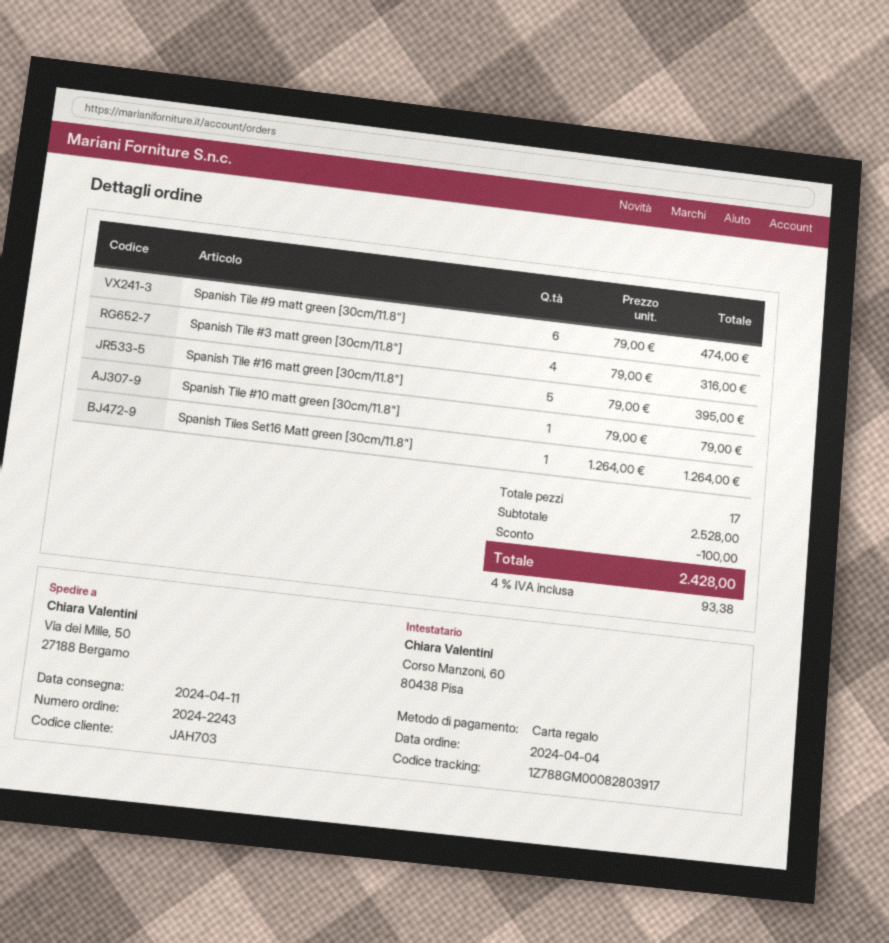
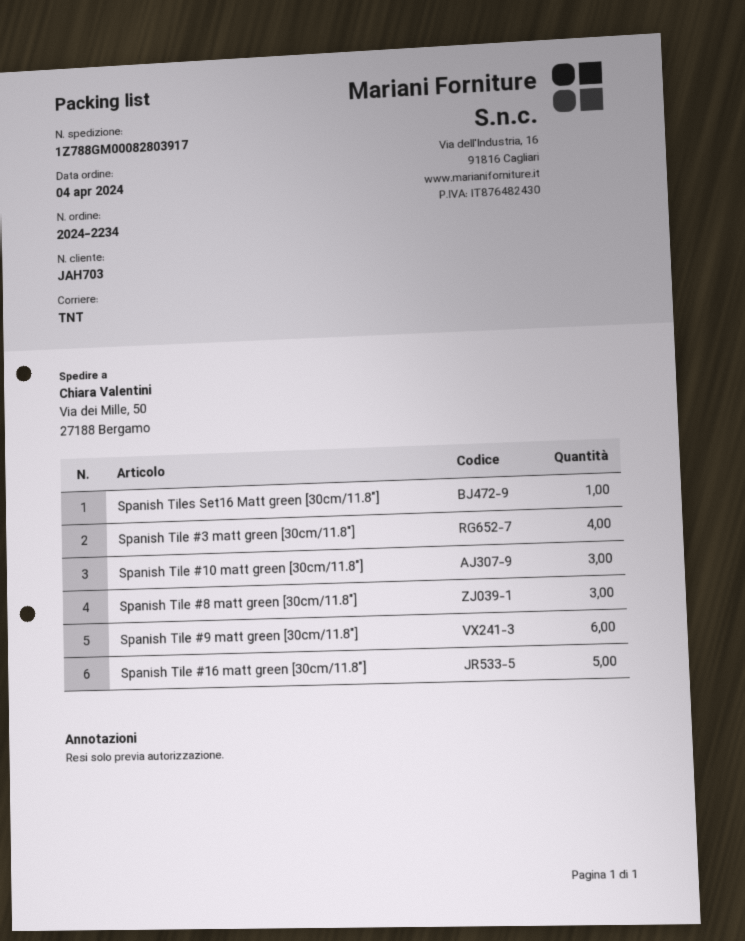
order number: 2024-2243 -> 2024-2234
Spanish Tile #10 matt green [30cm/11.8"]: 1 -> 3
Spanish Tile #8 matt green [30cm/11.8"]: none -> 3

